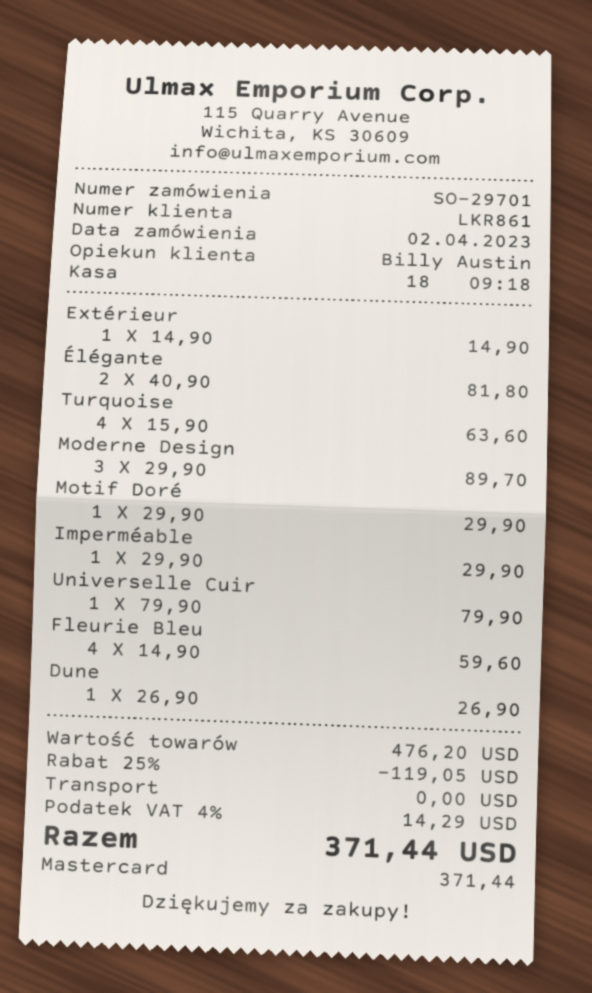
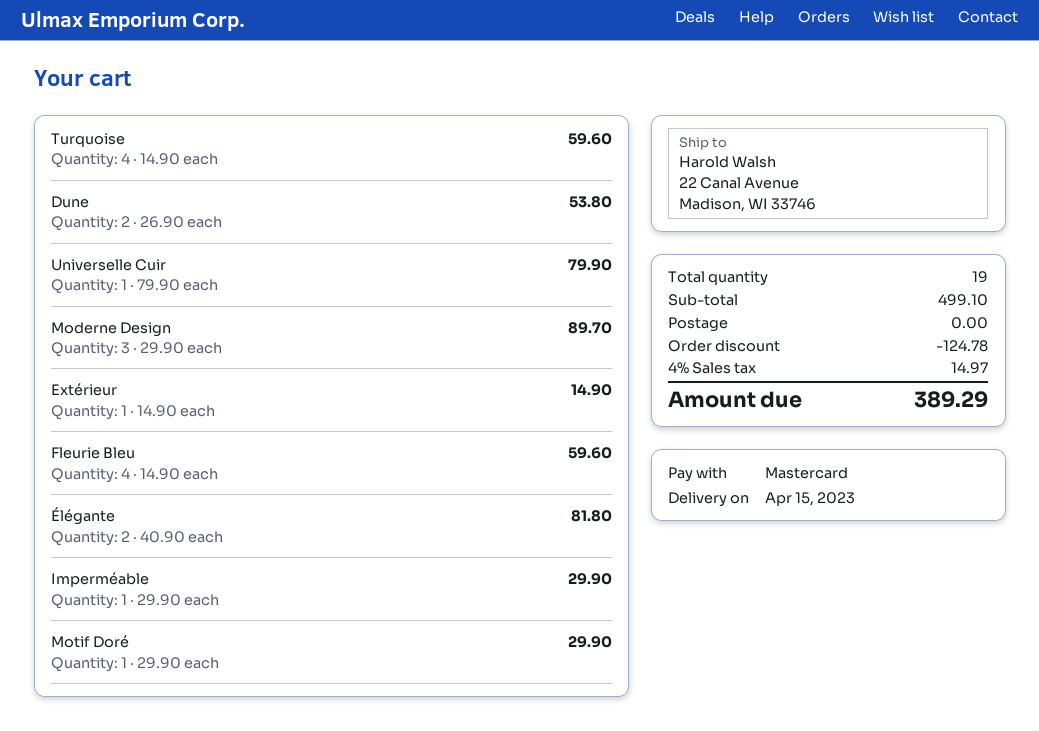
Turquoise: 4 x 15.90 = 63.60 -> 4 x 14.90 = 59.60
Dune: 1 x 26.90 = 26.90 -> 2 x 26.90 = 53.80
subtotal: 476.20 -> 499.10
discount: 119.05 -> 124.78
tax: 4% = 14.29 -> 4% = 14.97
total: 371.44 -> 389.29

